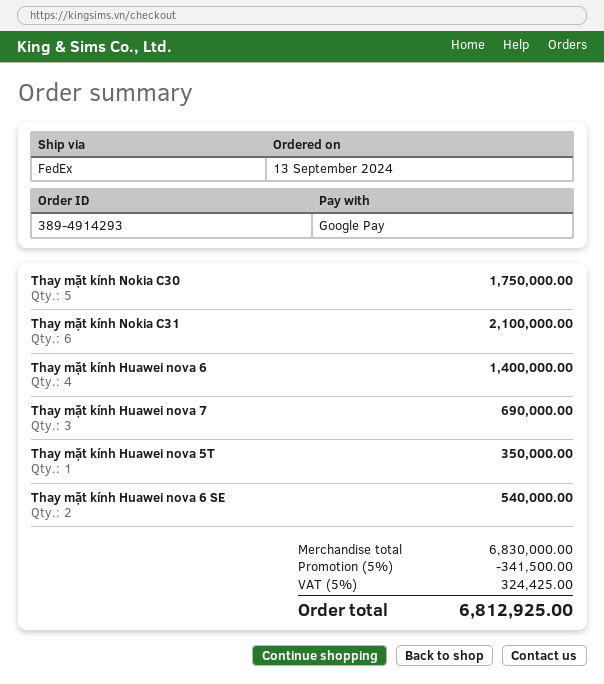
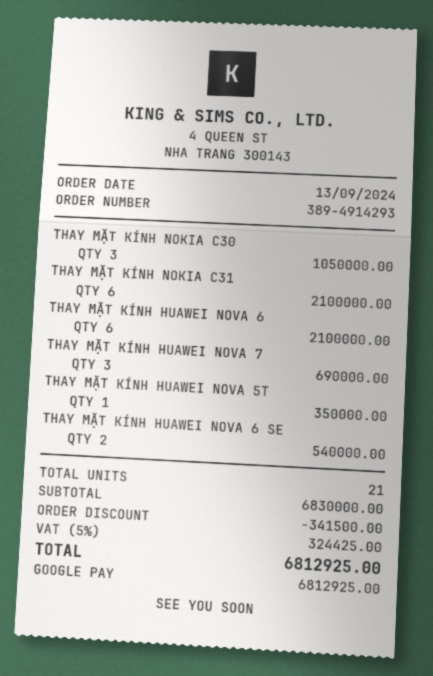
Thay mặt kính Nokia C30: 5 for 1750000.00 -> 3 for 1050000.00
Thay mặt kính Huawei nova 6: 4 for 1400000.00 -> 6 for 2100000.00

